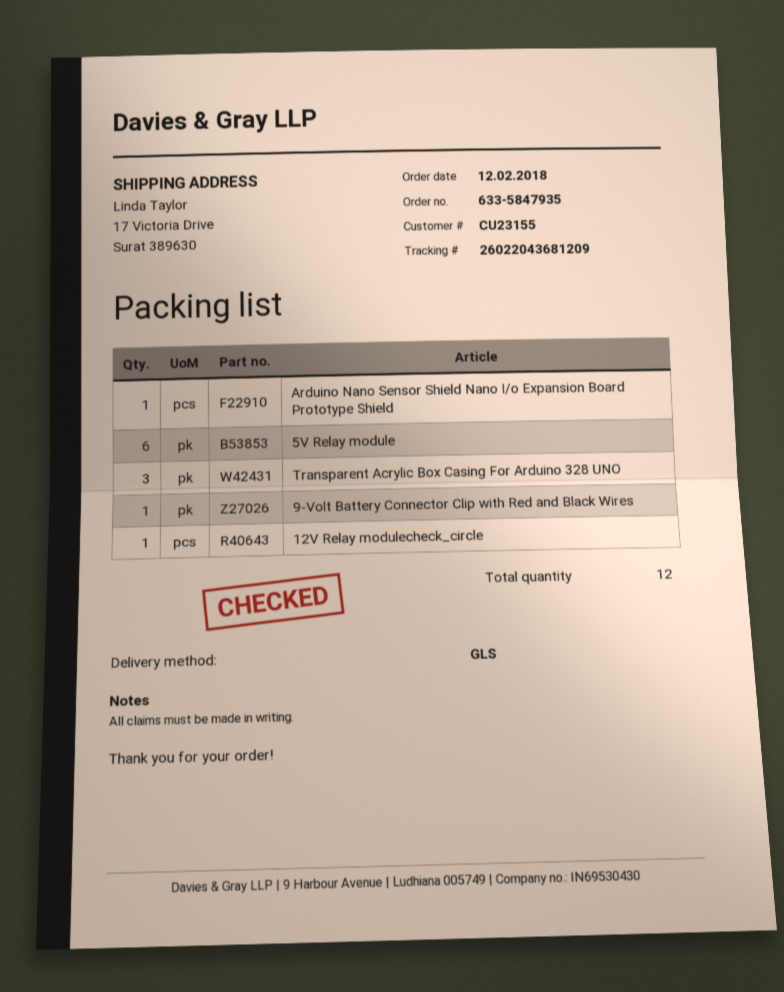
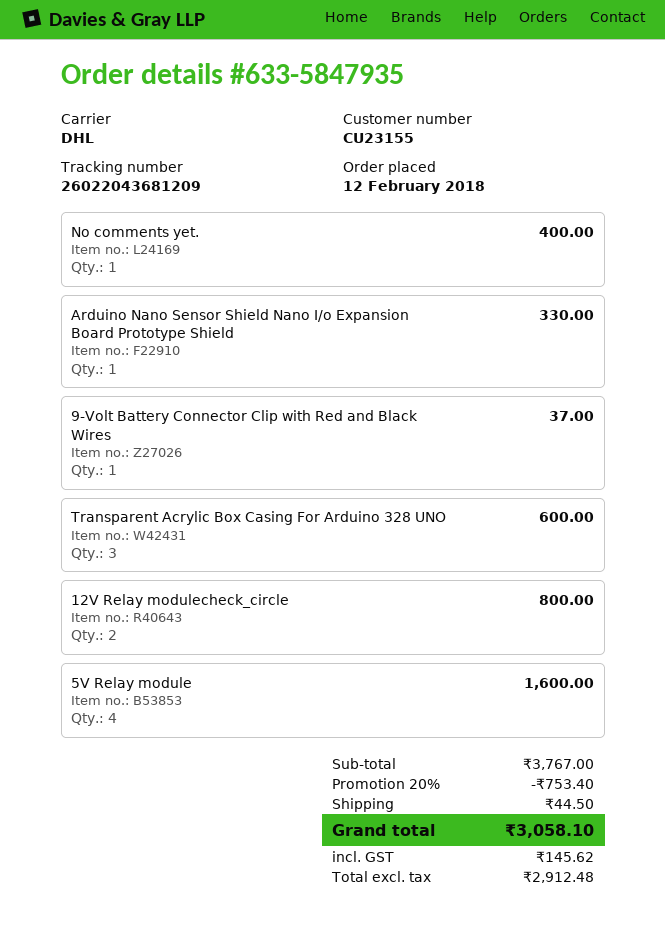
shipping method: GLS -> DHL
5V Relay module: 6 -> 4
12V Relay modulecheck_circle: 1 -> 2
No comments yet.: none -> 1

